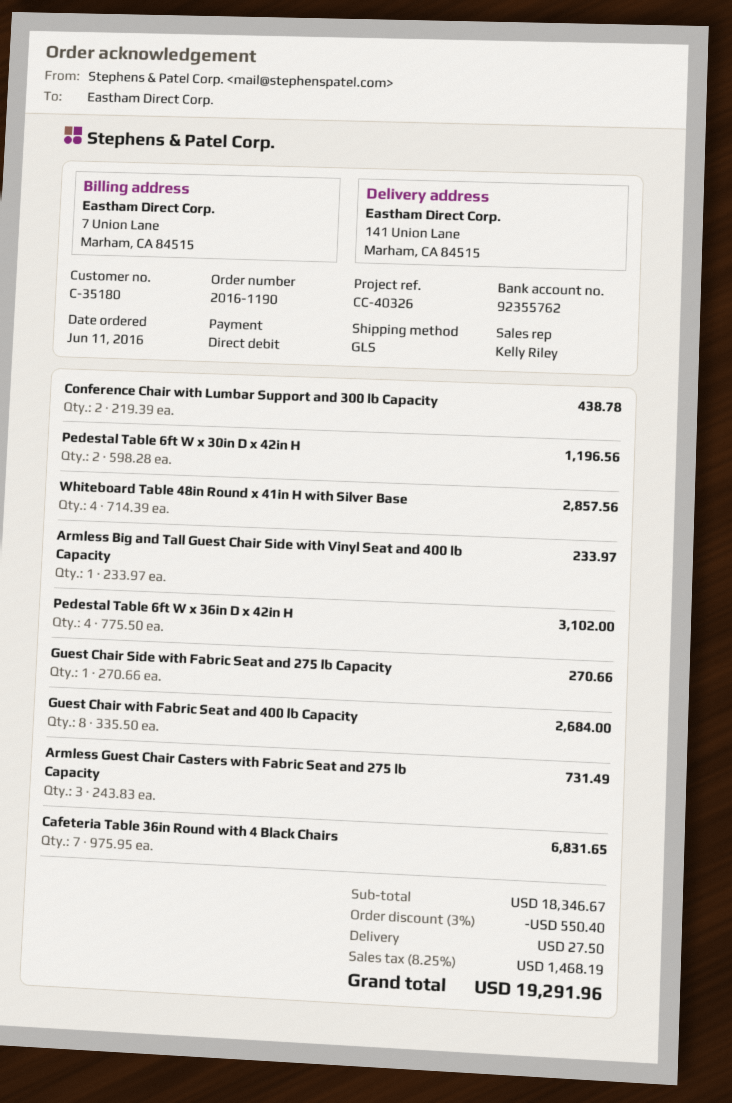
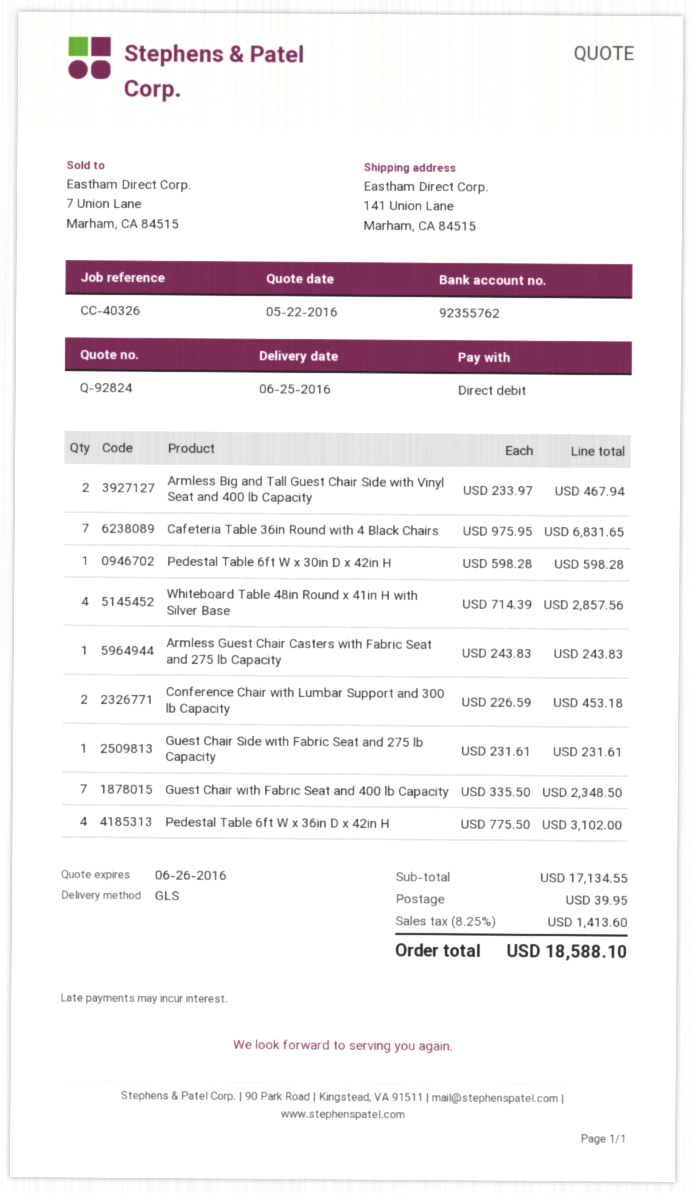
Conference Chair with Lumbar Support and 300 lb Capacity: 2 x 219.39 = 438.78 -> 2 x 226.59 = 453.18
Pedestal Table 6ft W x 30in D x 42in H: 2 x 598.28 = 1196.56 -> 1 x 598.28 = 598.28
Armless Big and Tall Guest Chair Side with Vinyl Seat and 400 lb Capacity: 1 x 233.97 = 233.97 -> 2 x 233.97 = 467.94
Guest Chair Side with Fabric Seat and 275 lb Capacity: 1 x 270.66 = 270.66 -> 1 x 231.61 = 231.61
Guest Chair with Fabric Seat and 400 lb Capacity: 8 x 335.50 = 2684.00 -> 7 x 335.50 = 2348.50
Armless Guest Chair Casters with Fabric Seat and 275 lb Capacity: 3 x 243.83 = 731.49 -> 1 x 243.83 = 243.83
subtotal: 18346.67 -> 17134.55
discount: 3% = 550.40 -> none
shipping: 27.50 -> 39.95
tax: 8.25% = 1468.19 -> 8.25% = 1413.60
total: 19291.96 -> 18588.10

